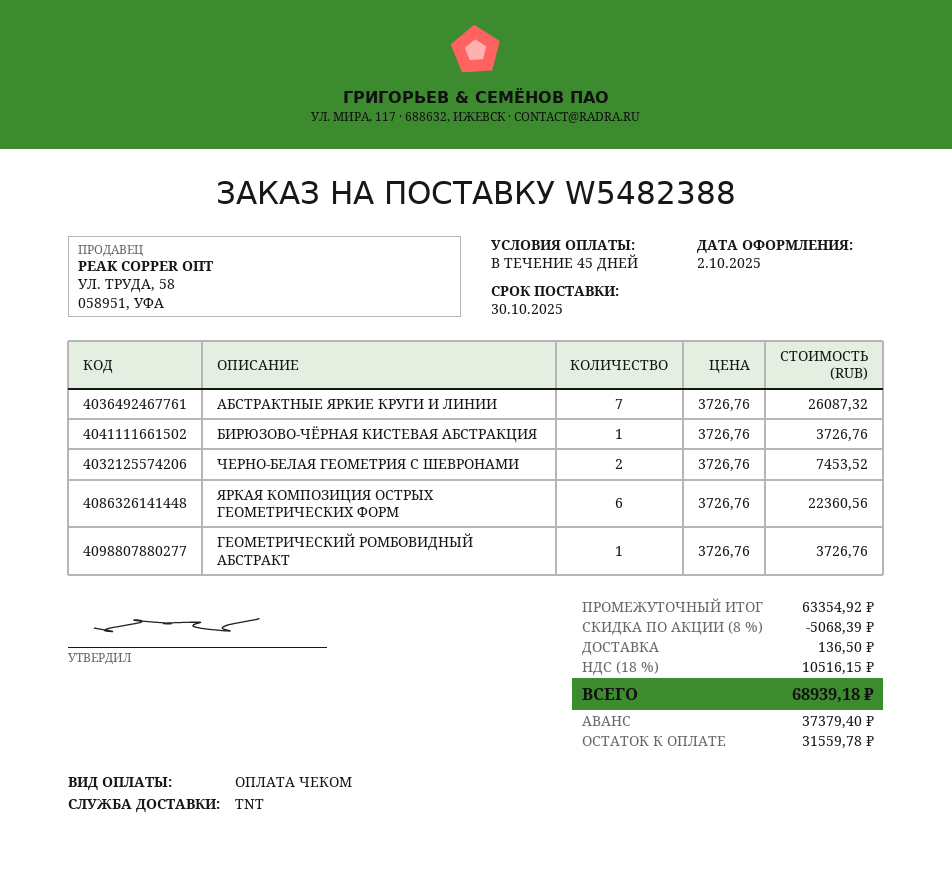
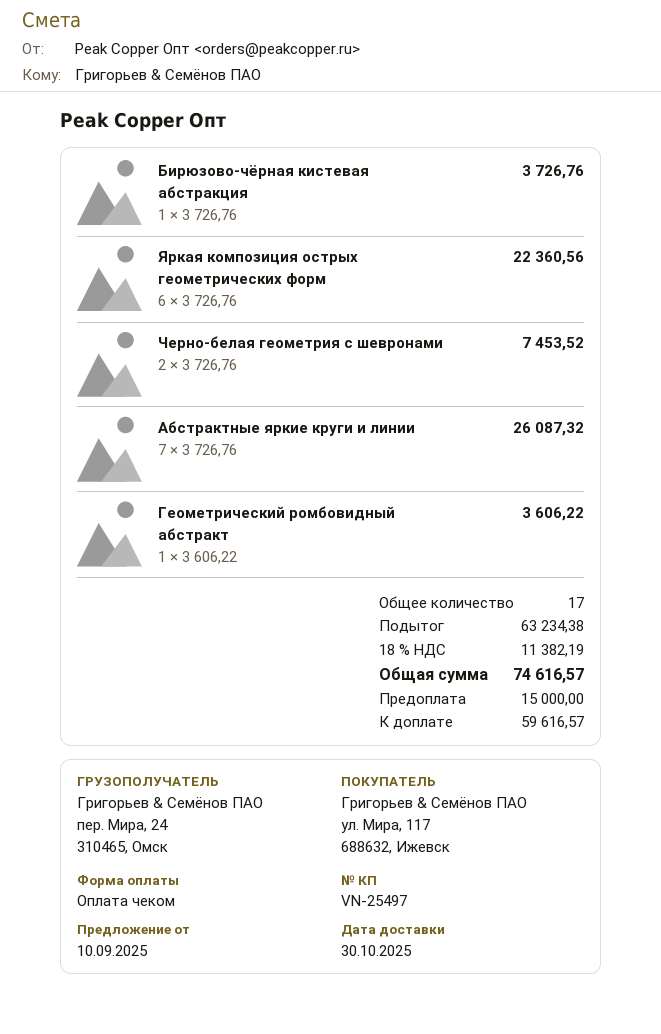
ГЕОМЕТРИЧЕСКИЙ РОМБОВИДНЫЙ АБСТРАКТ: 1 x 3726.76 = 3726.76 -> 1 x 3606.22 = 3606.22
subtotal: 63354.92 -> 63234.38
discount: 8% = 5068.39 -> none
shipping: 136.50 -> none
tax: 18% = 10516.15 -> 18% = 11382.19
total: 68939.18 -> 74616.57
deposit: 37379.40 -> 15000.00
balance: 31559.78 -> 59616.57

